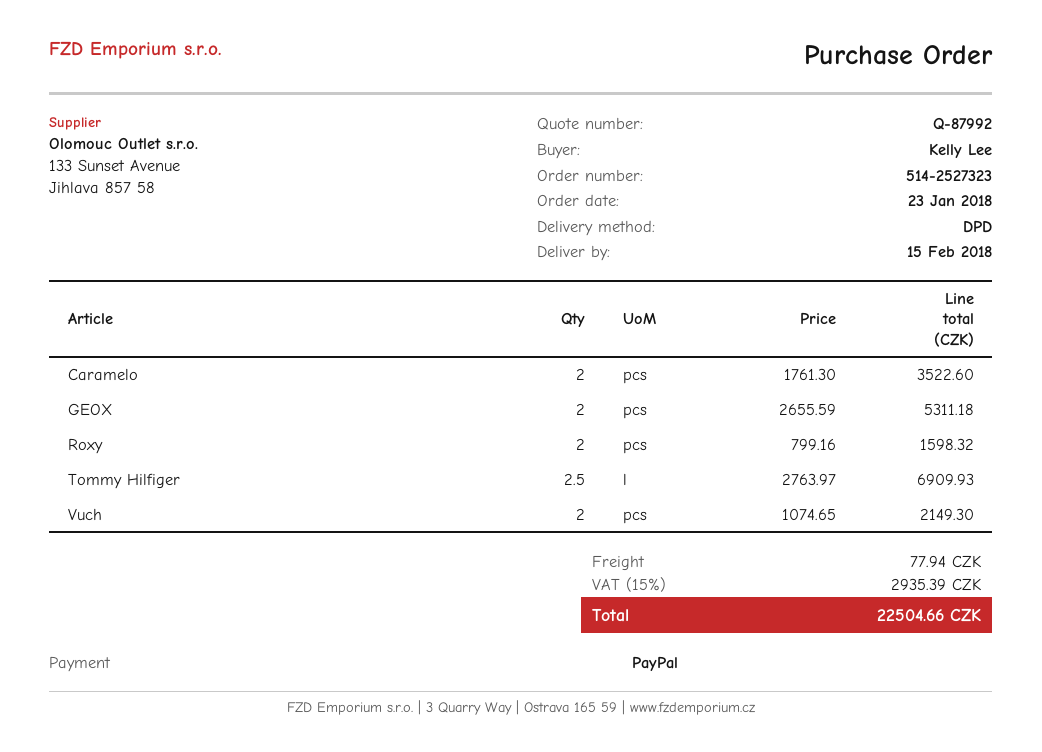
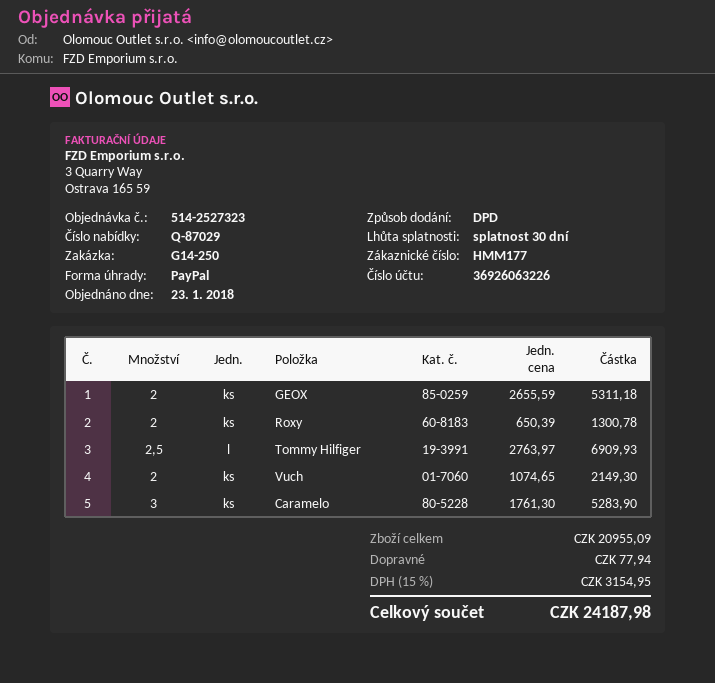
quote number: Q-87992 -> Q-87029
Caramelo: 2 x 1761.30 = 3522.60 -> 3 x 1761.30 = 5283.90
Roxy: 2 x 799.16 = 1598.32 -> 2 x 650.39 = 1300.78
tax: 15% = 2935.39 -> 15% = 3154.95
total: 22504.66 -> 24187.98

